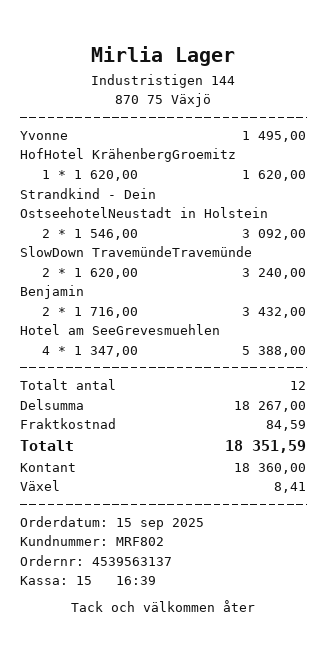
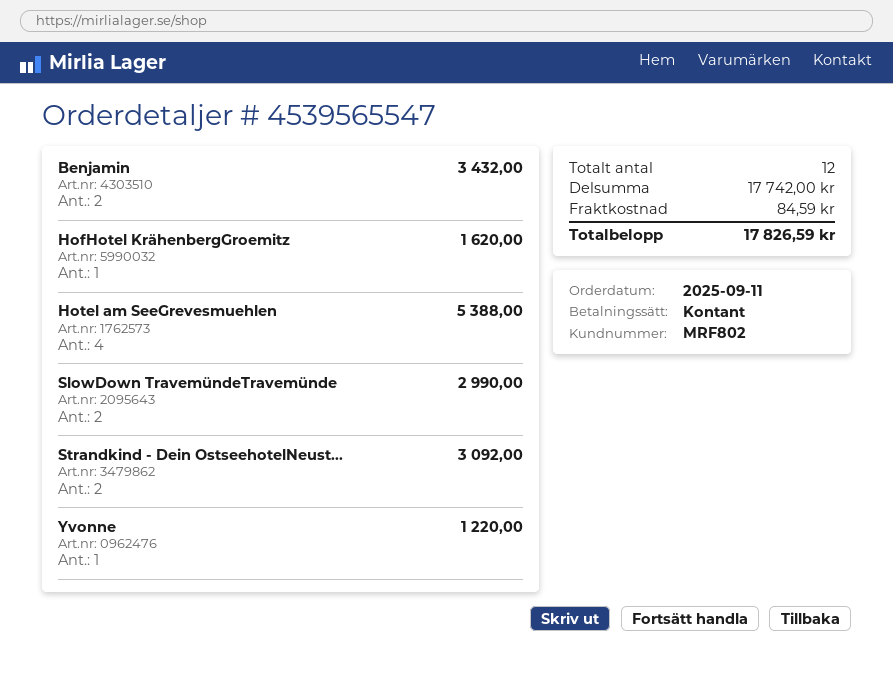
order number: 4539563137 -> 4539565547
order date: 2025-09-15 -> 2025-09-11
Yvonne: 1 for 1495.00 -> 1 for 1220.00
SlowDown TravemündeTravemünde: 2 for 3240.00 -> 2 for 2990.00
subtotal: 18267.00 -> 17742.00
total: 18351.59 -> 17826.59

